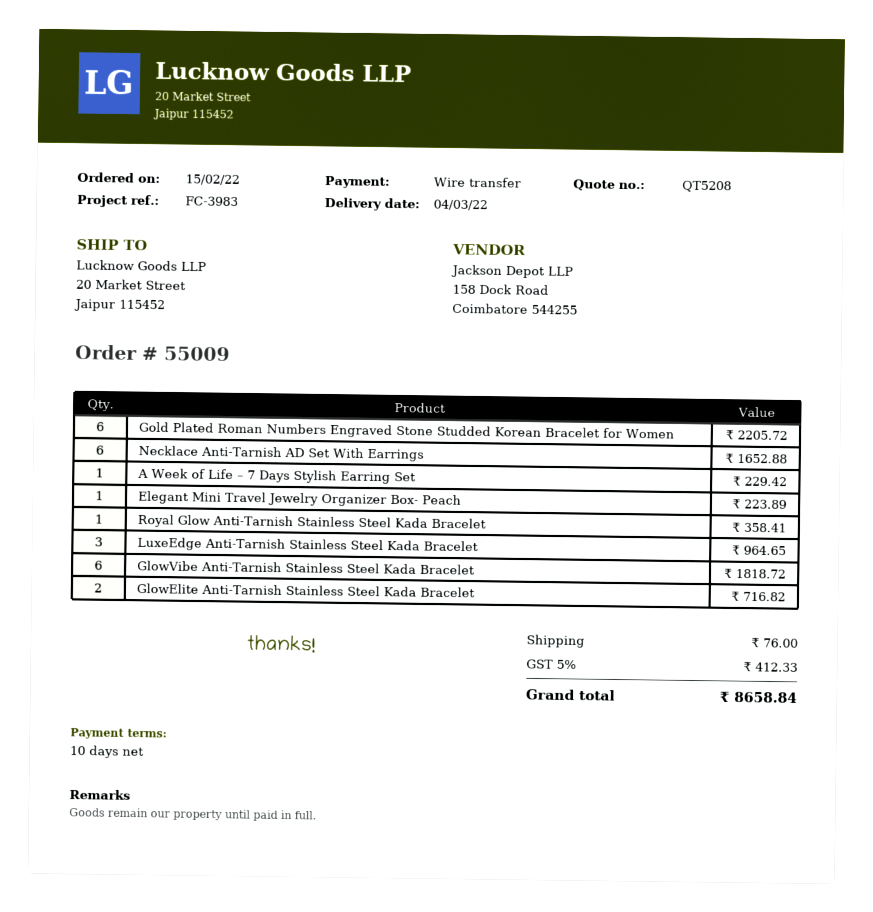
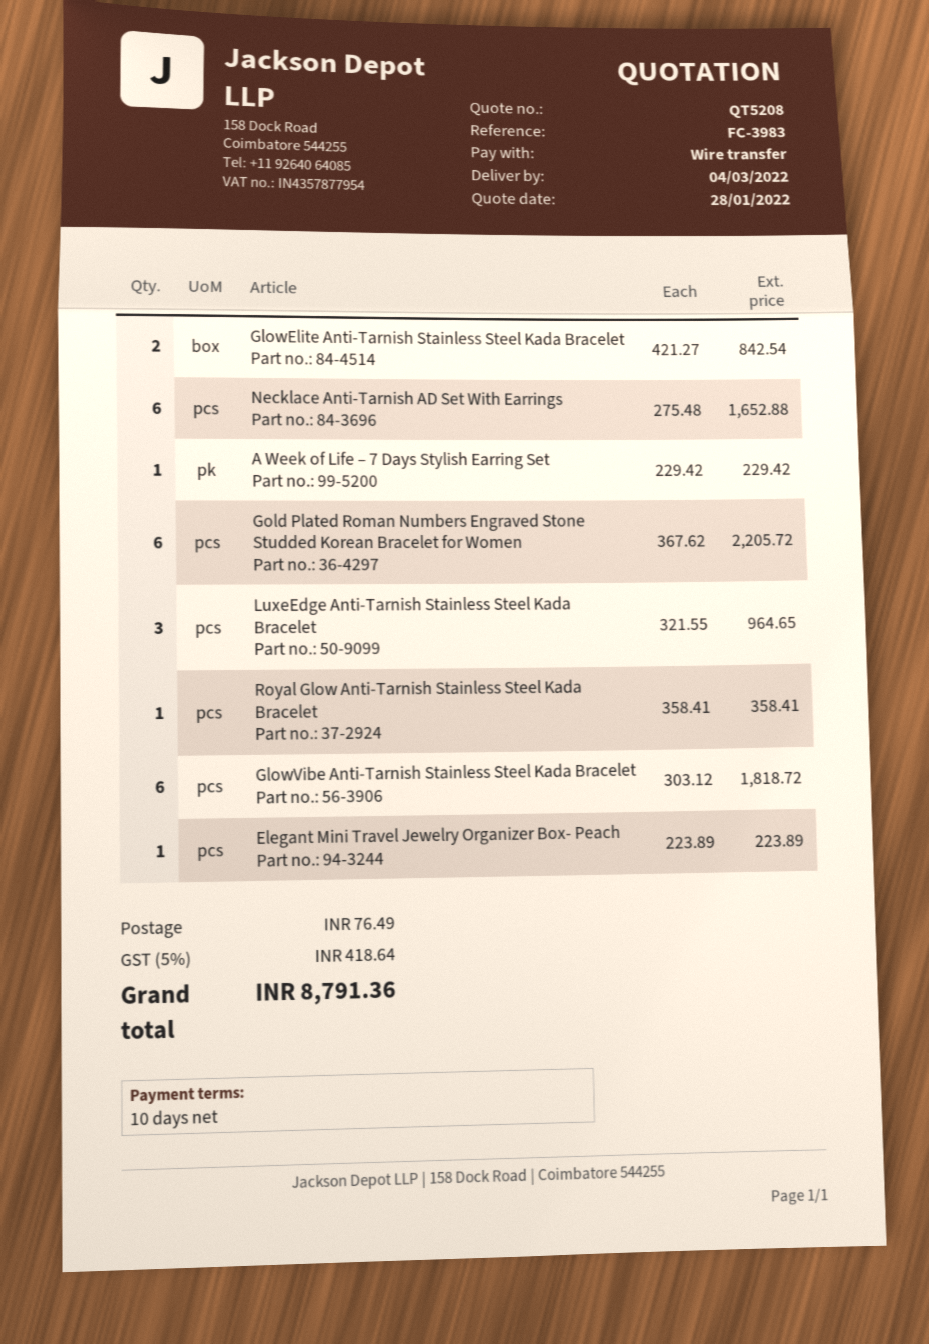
GlowElite Anti-Tarnish Stainless Steel Kada Bracelet: 2 for 716.82 -> 2 for 842.54
shipping: 76.00 -> 76.49
tax: 5% = 412.33 -> 5% = 418.64
total: 8658.84 -> 8791.36

